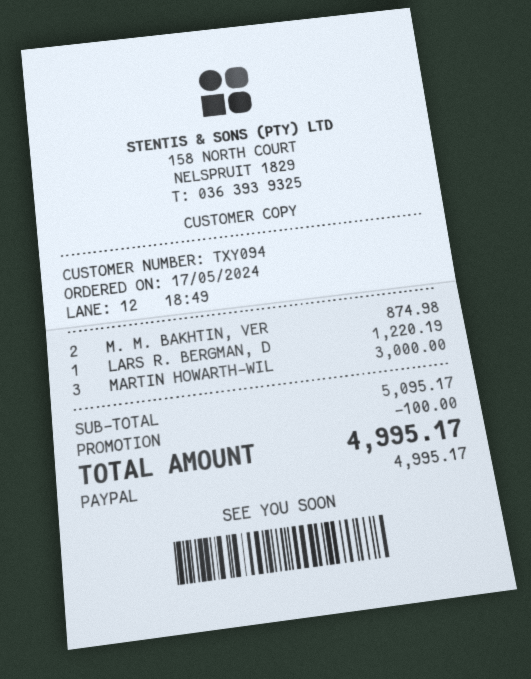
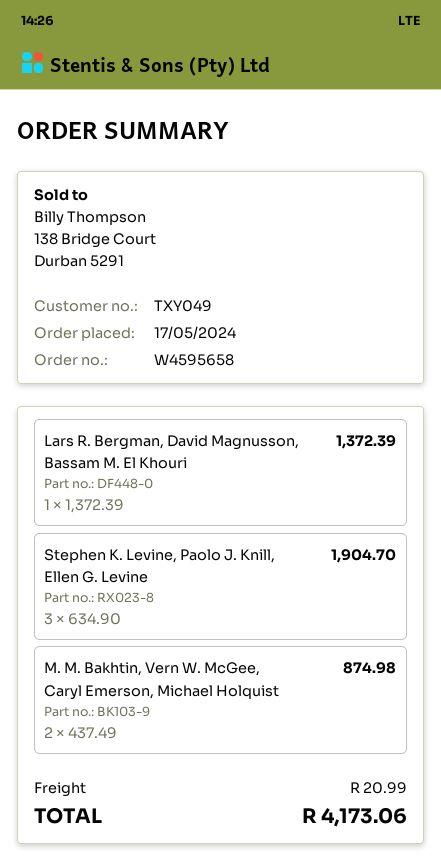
customer number: TXY094 -> TXY049
LARS R. BERGMAN, D: 1 for 1220.19 -> 1 for 1372.39
MARTIN HOWARTH-WIL: 3 for 3000.00 -> none
Stephen K. Levine, Paolo J. Knill, Ellen G. Levine: none -> 3 for 1904.70
discount: 100.00 -> none
shipping: none -> 20.99
total: 4995.17 -> 4173.06

